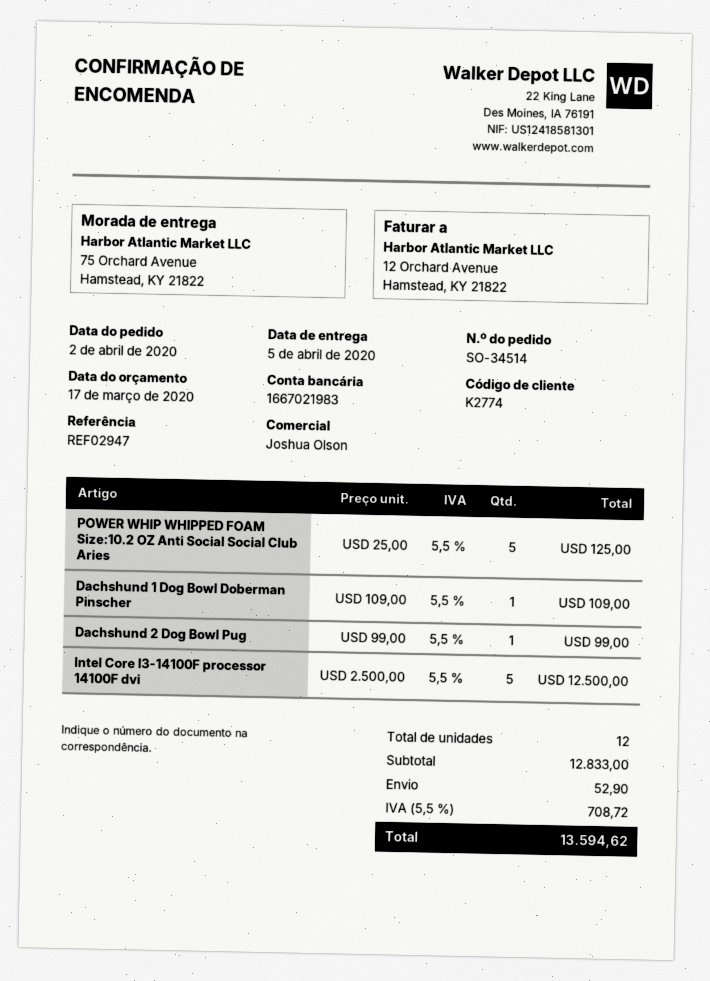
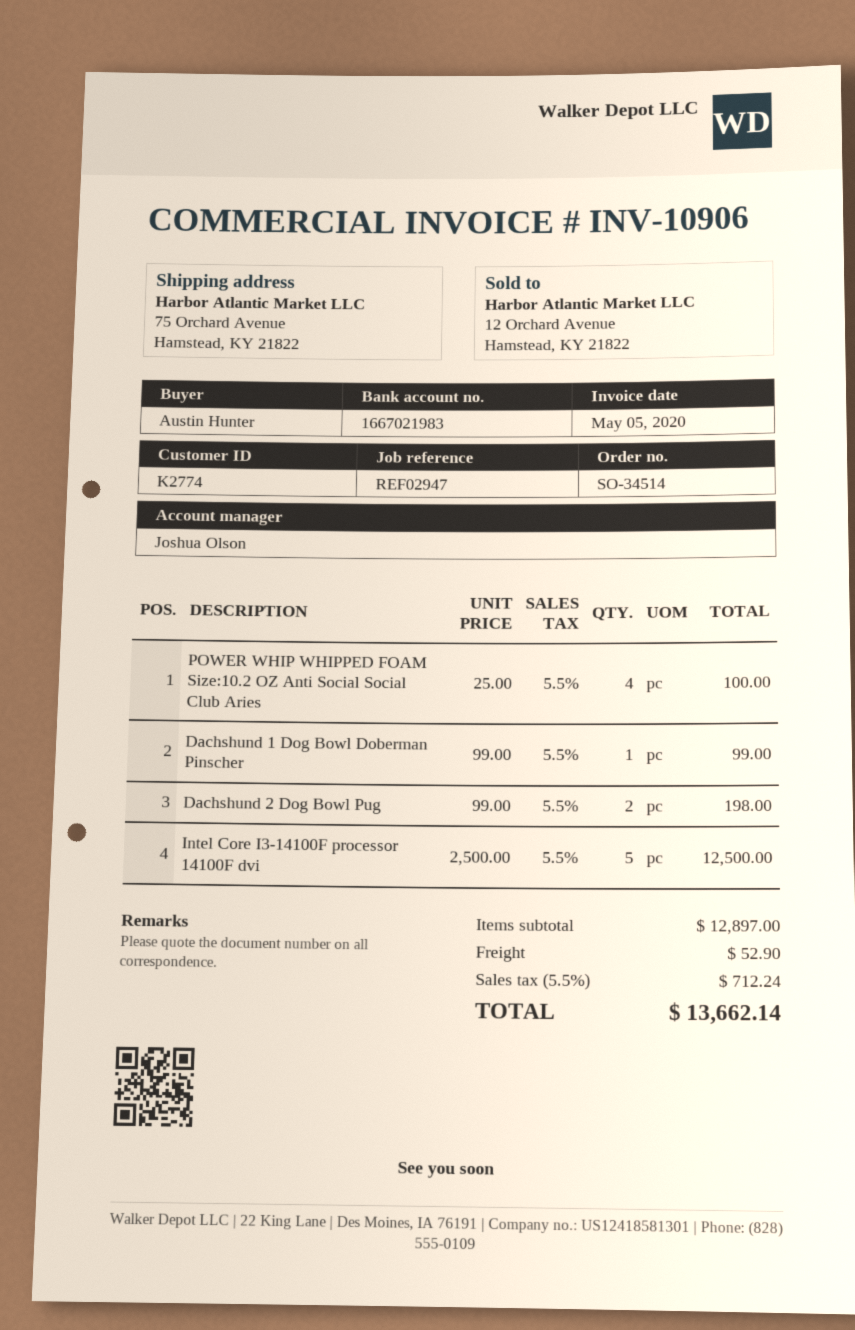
POWER WHIP WHIPPED FOAM Size:10.2 OZ Anti Social Social Club Aries: 5 x 25.00 = 125.00 -> 4 x 25.00 = 100.00
Dachshund 1 Dog Bowl Doberman Pinscher: 1 x 109.00 = 109.00 -> 1 x 99.00 = 99.00
Dachshund 2 Dog Bowl Pug: 1 x 99.00 = 99.00 -> 2 x 99.00 = 198.00
subtotal: 12833.00 -> 12897.00
tax: 5.5% = 708.72 -> 5.5% = 712.24
total: 13594.62 -> 13662.14

